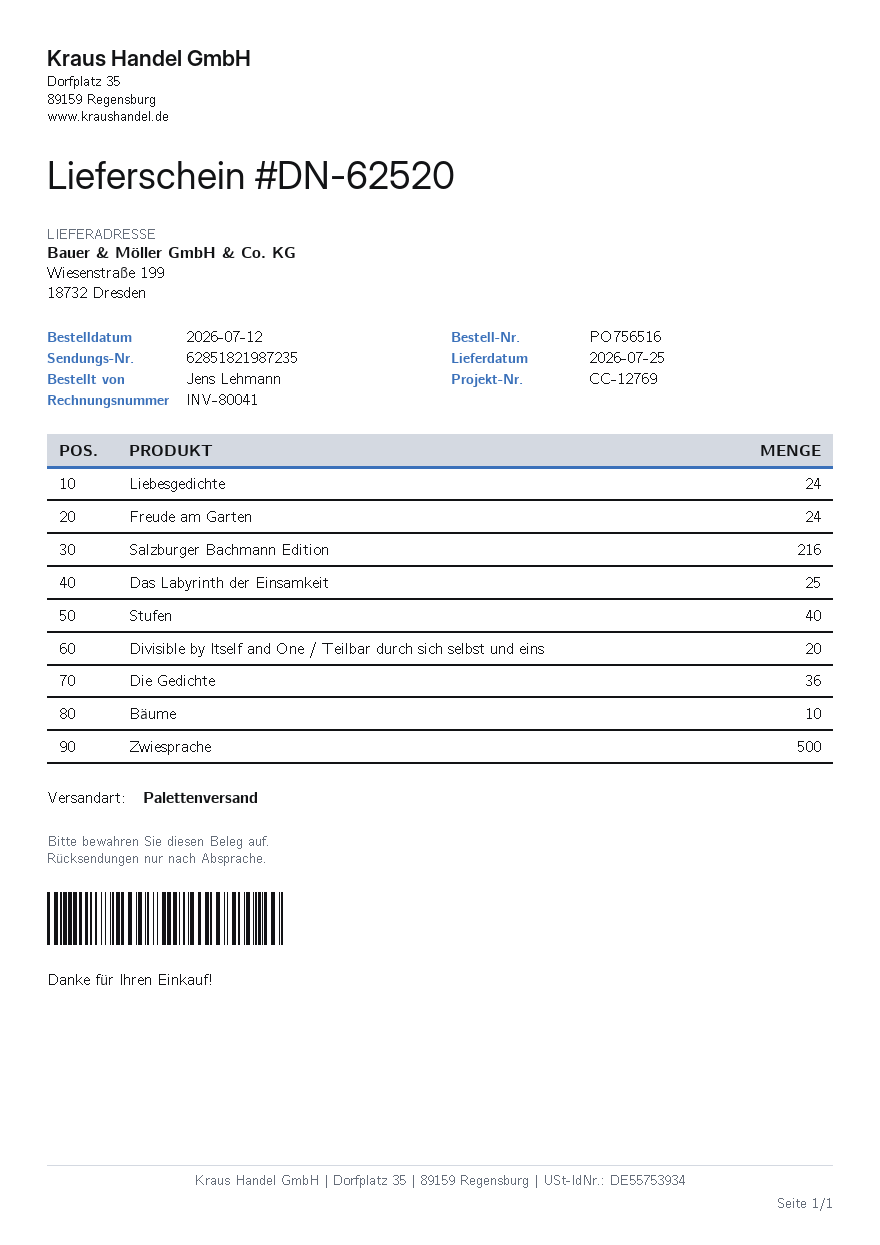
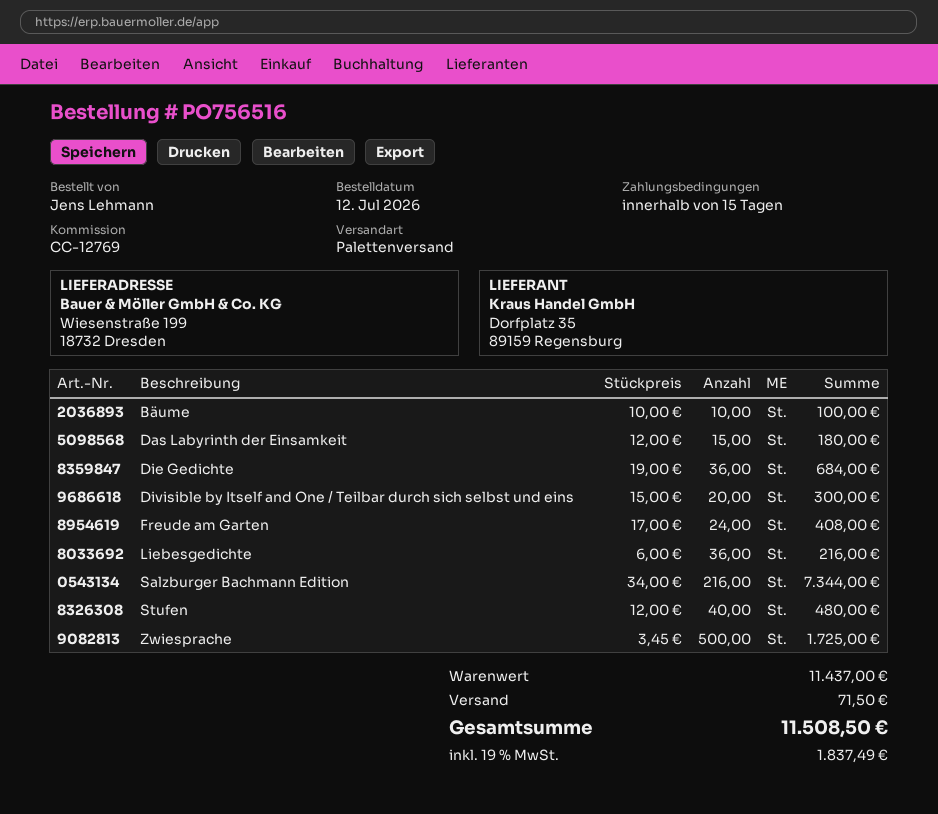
Liebesgedichte: 24 -> 36
Das Labyrinth der Einsamkeit: 25 -> 15

